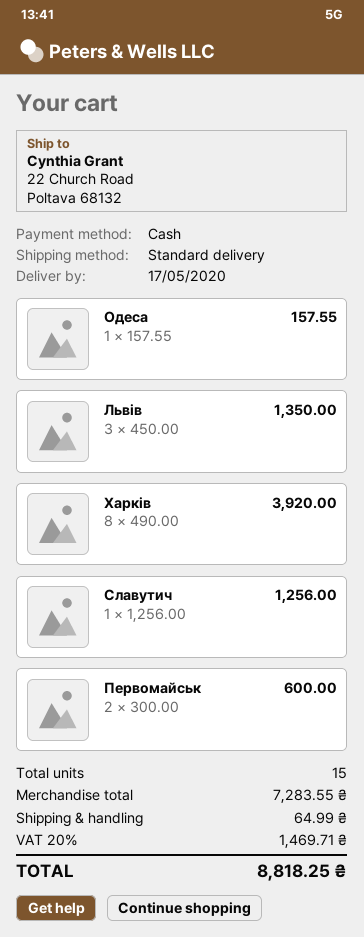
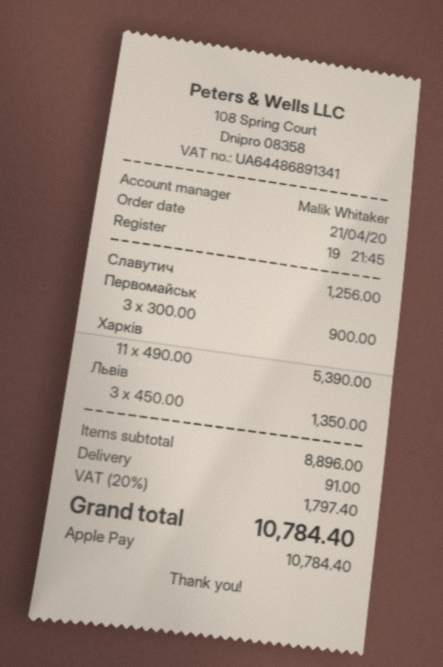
payment method: cash -> Apple Pay
Одеса: 1 x 157.55 = 157.55 -> none
Харків: 8 x 490.00 = 3920.00 -> 11 x 490.00 = 5390.00
Первомайськ: 2 x 300.00 = 600.00 -> 3 x 300.00 = 900.00
subtotal: 7283.55 -> 8896.00
shipping: 64.99 -> 91.00
tax: 20% = 1469.71 -> 20% = 1797.40
total: 8818.25 -> 10784.40

